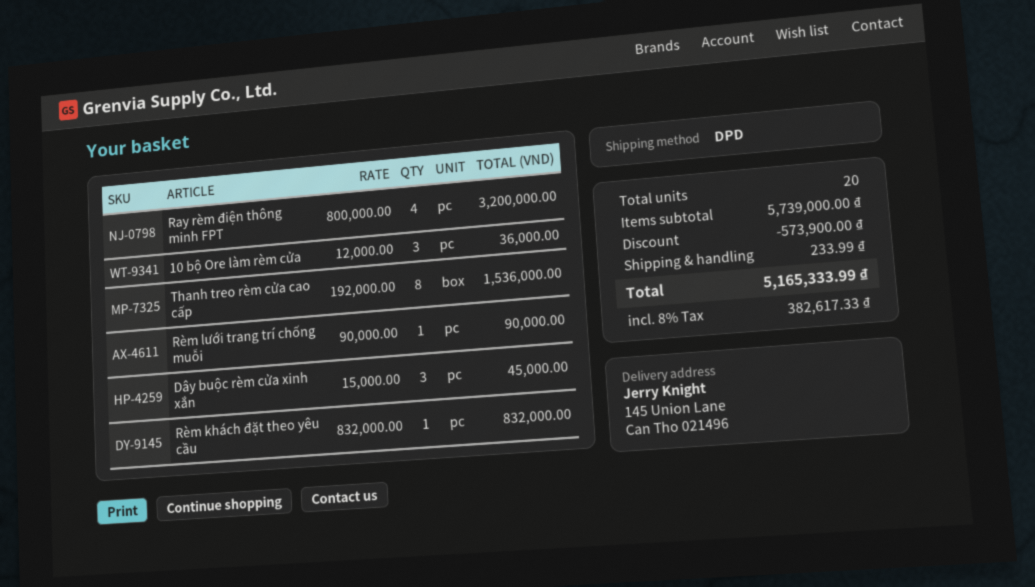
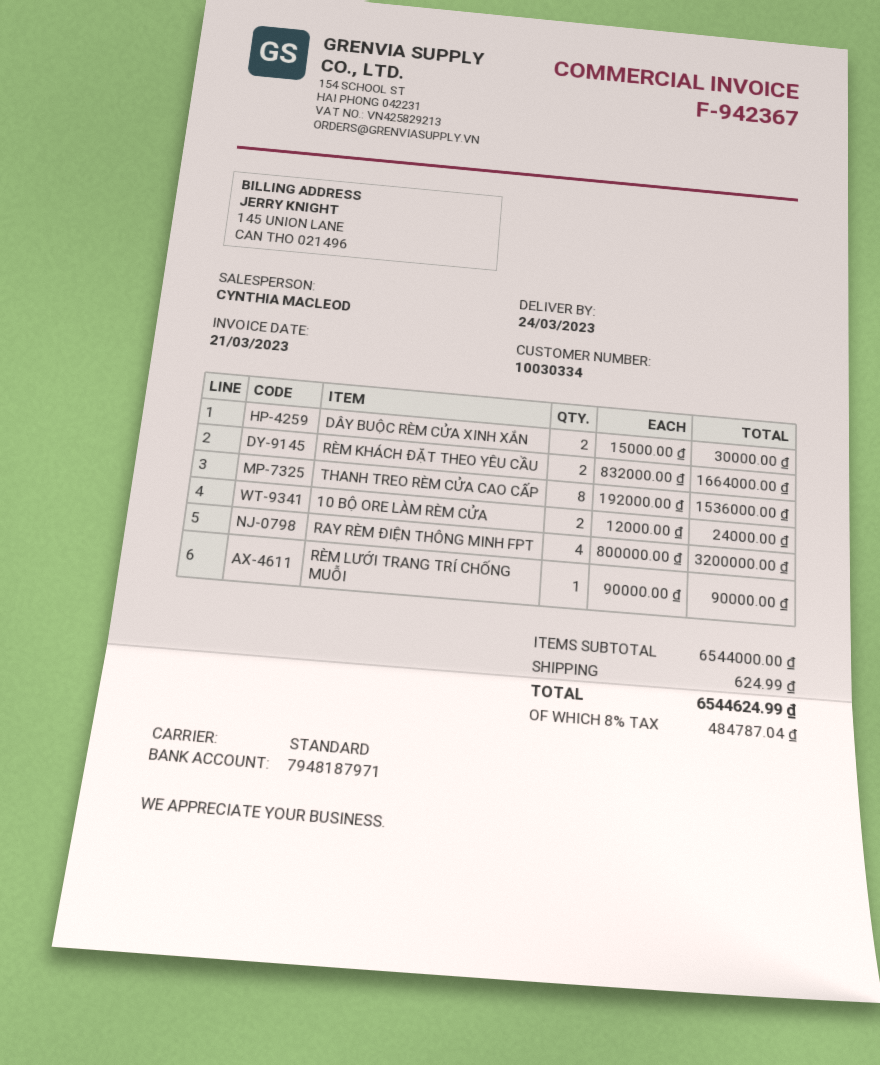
shipping method: DPD -> standard
10 bộ Ore làm rèm cửa: 3 x 12000.00 = 36000.00 -> 2 x 12000.00 = 24000.00
Dây buộc rèm cửa xinh xắn: 3 x 15000.00 = 45000.00 -> 2 x 15000.00 = 30000.00
Rèm khách đặt theo yêu cầu: 1 x 832000.00 = 832000.00 -> 2 x 832000.00 = 1664000.00
subtotal: 5739000.00 -> 6544000.00
discount: 573900.00 -> none
shipping: 233.99 -> 624.99
tax: 8% = 382617.33 -> 8% = 484787.04
total: 5165333.99 -> 6544624.99

